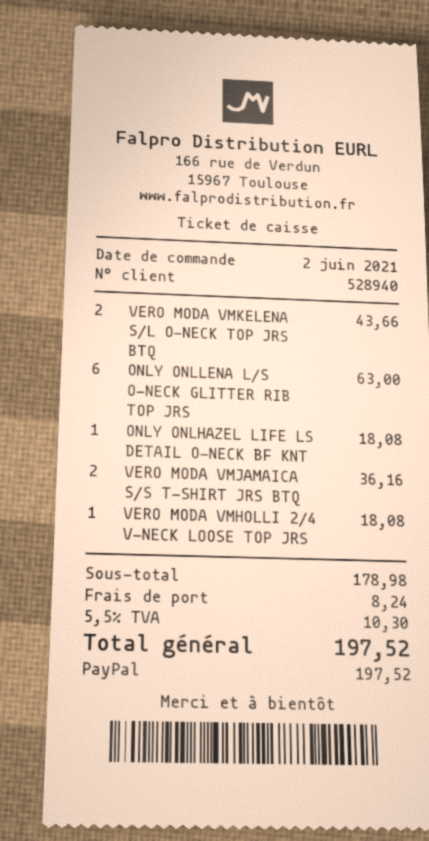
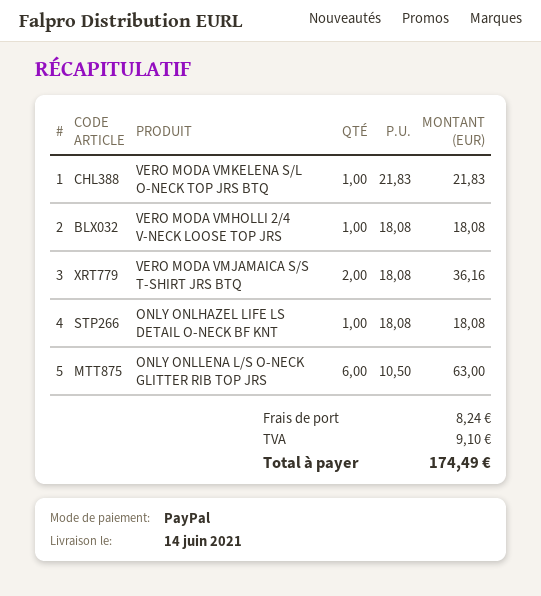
VERO MODA VMKELENA S/L O-NECK TOP JRS BTQ: 2 for 43.66 -> 1 for 21.83
tax: 10.30 -> 9.10
total: 197.52 -> 174.49

